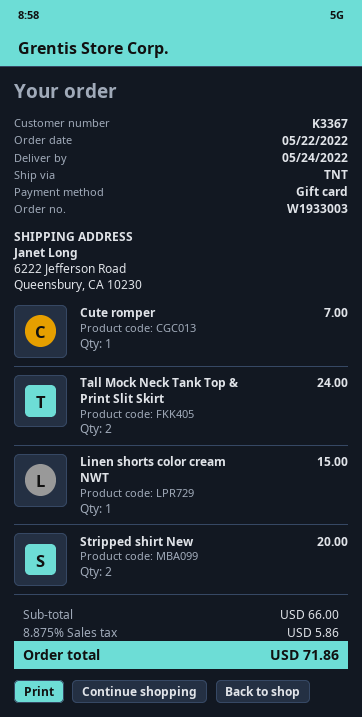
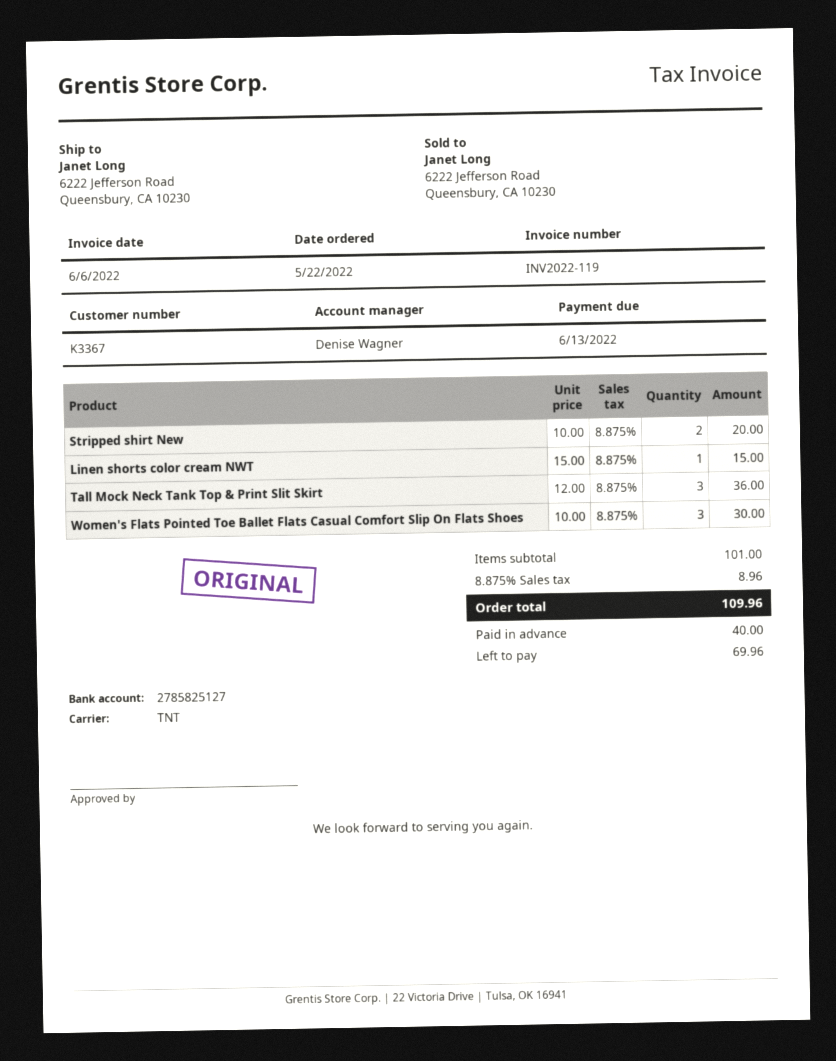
Cute romper: 1 for 7.00 -> none
Tall Mock Neck Tank Top & Print Slit Skirt: 2 for 24.00 -> 3 for 36.00
Women's Flats Pointed Toe Ballet Flats Casual Comfort Slip On Flats Shoes: none -> 3 for 30.00
subtotal: 66.00 -> 101.00
tax: 8.875% = 5.86 -> 8.875% = 8.96
total: 71.86 -> 109.96

